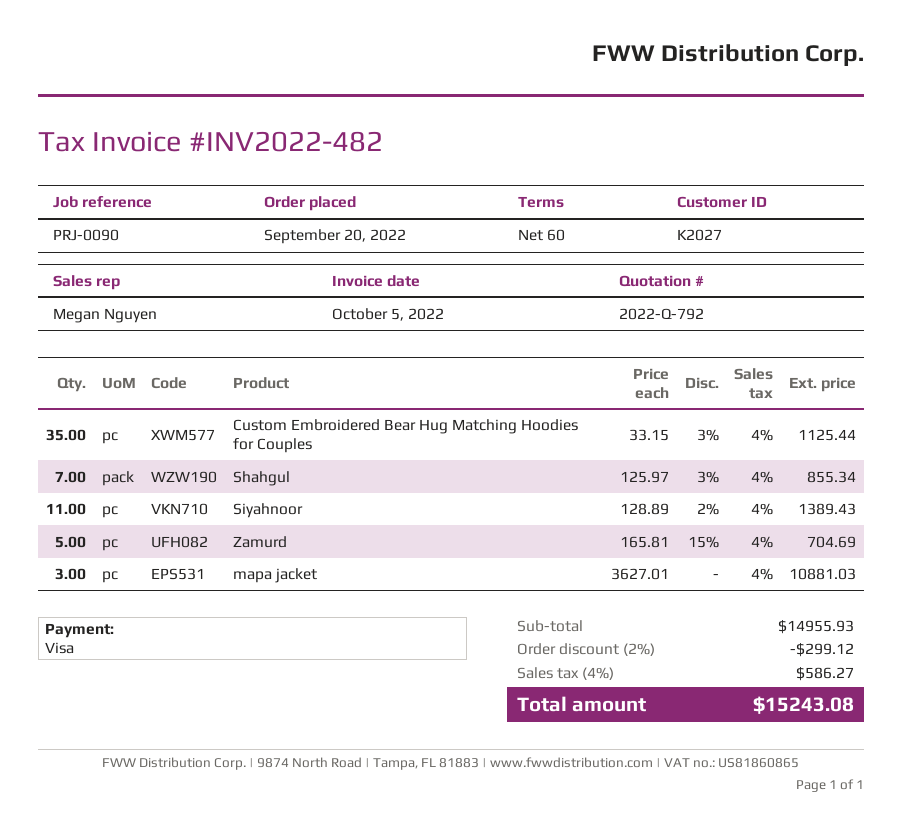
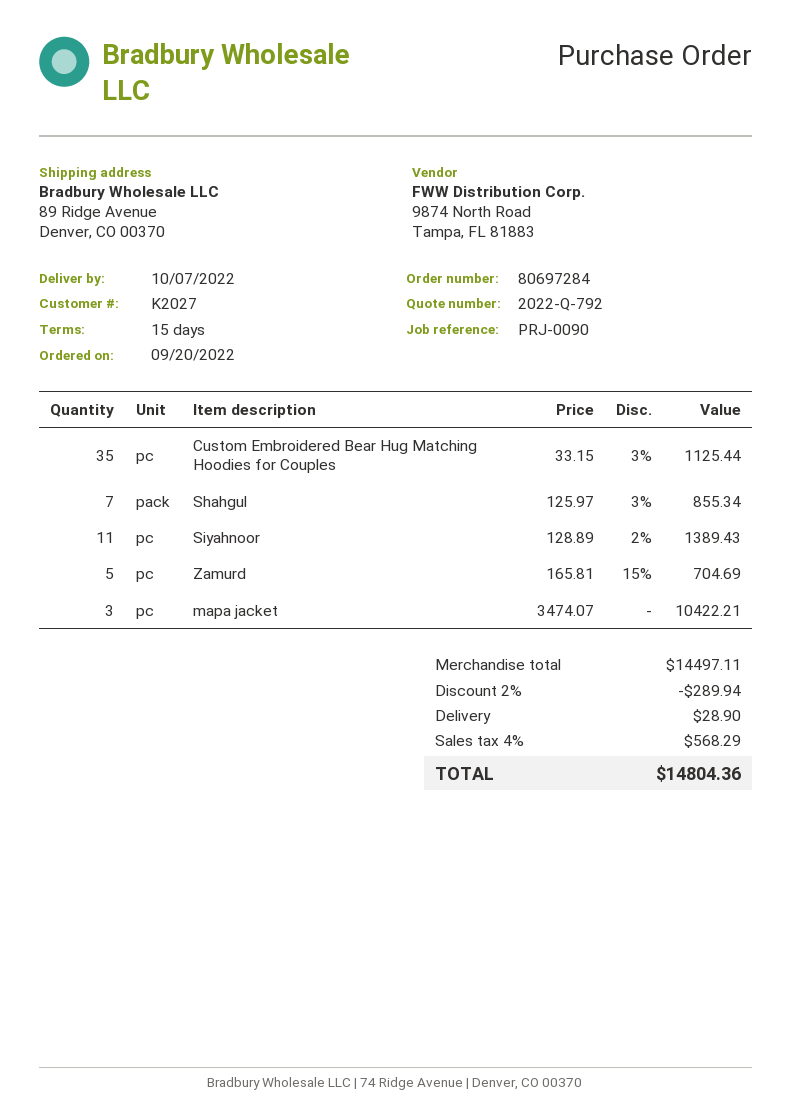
payment terms: 60 days -> 15 days
mapa jacket: 3 x 3627.01 = 10881.03 -> 3 x 3474.07 = 10422.21
subtotal: 14955.93 -> 14497.11
discount: 2% = 299.12 -> 2% = 289.94
shipping: none -> 28.90
tax: 4% = 586.27 -> 4% = 568.29
total: 15243.08 -> 14804.36

